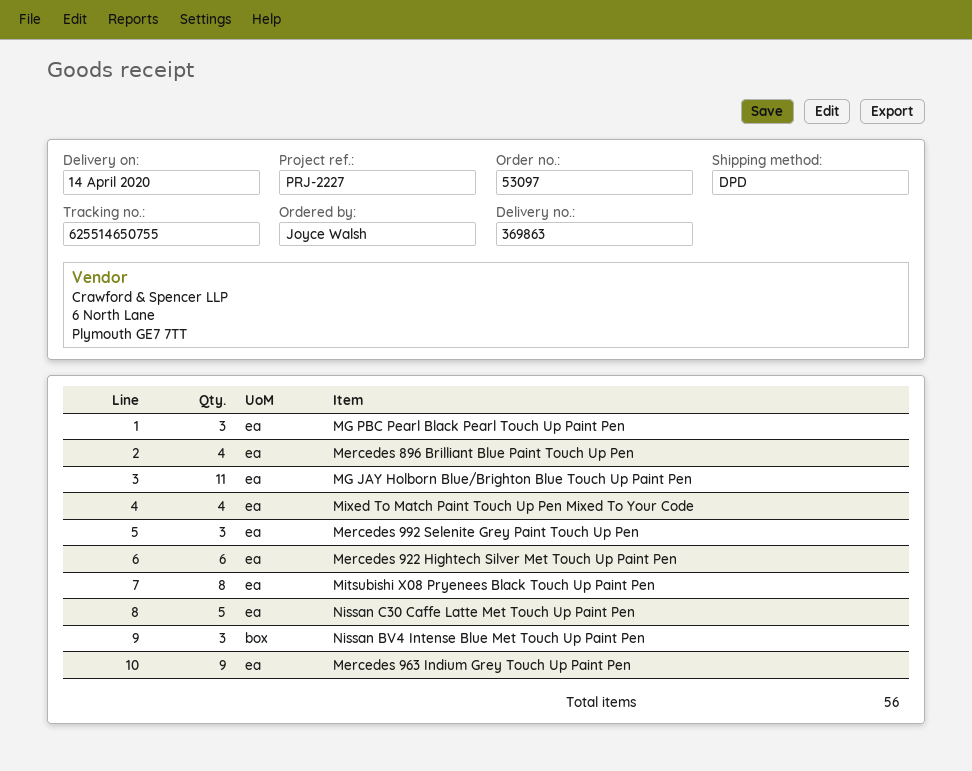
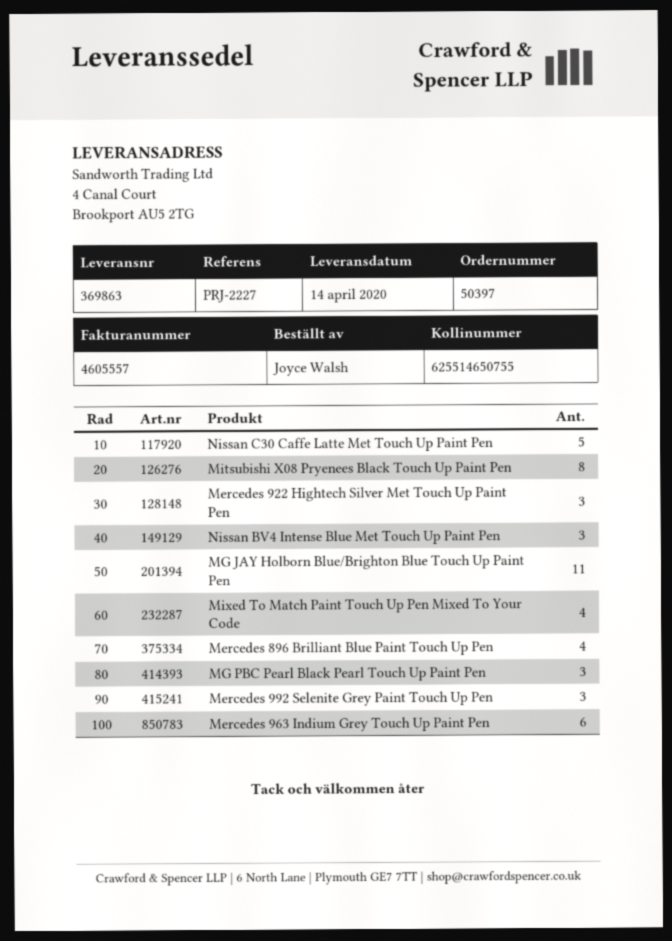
order number: 53097 -> 50397
Mercedes 922 Hightech Silver Met Touch Up Paint Pen: 6 -> 3
Mercedes 963 Indium Grey Touch Up Paint Pen: 9 -> 6

